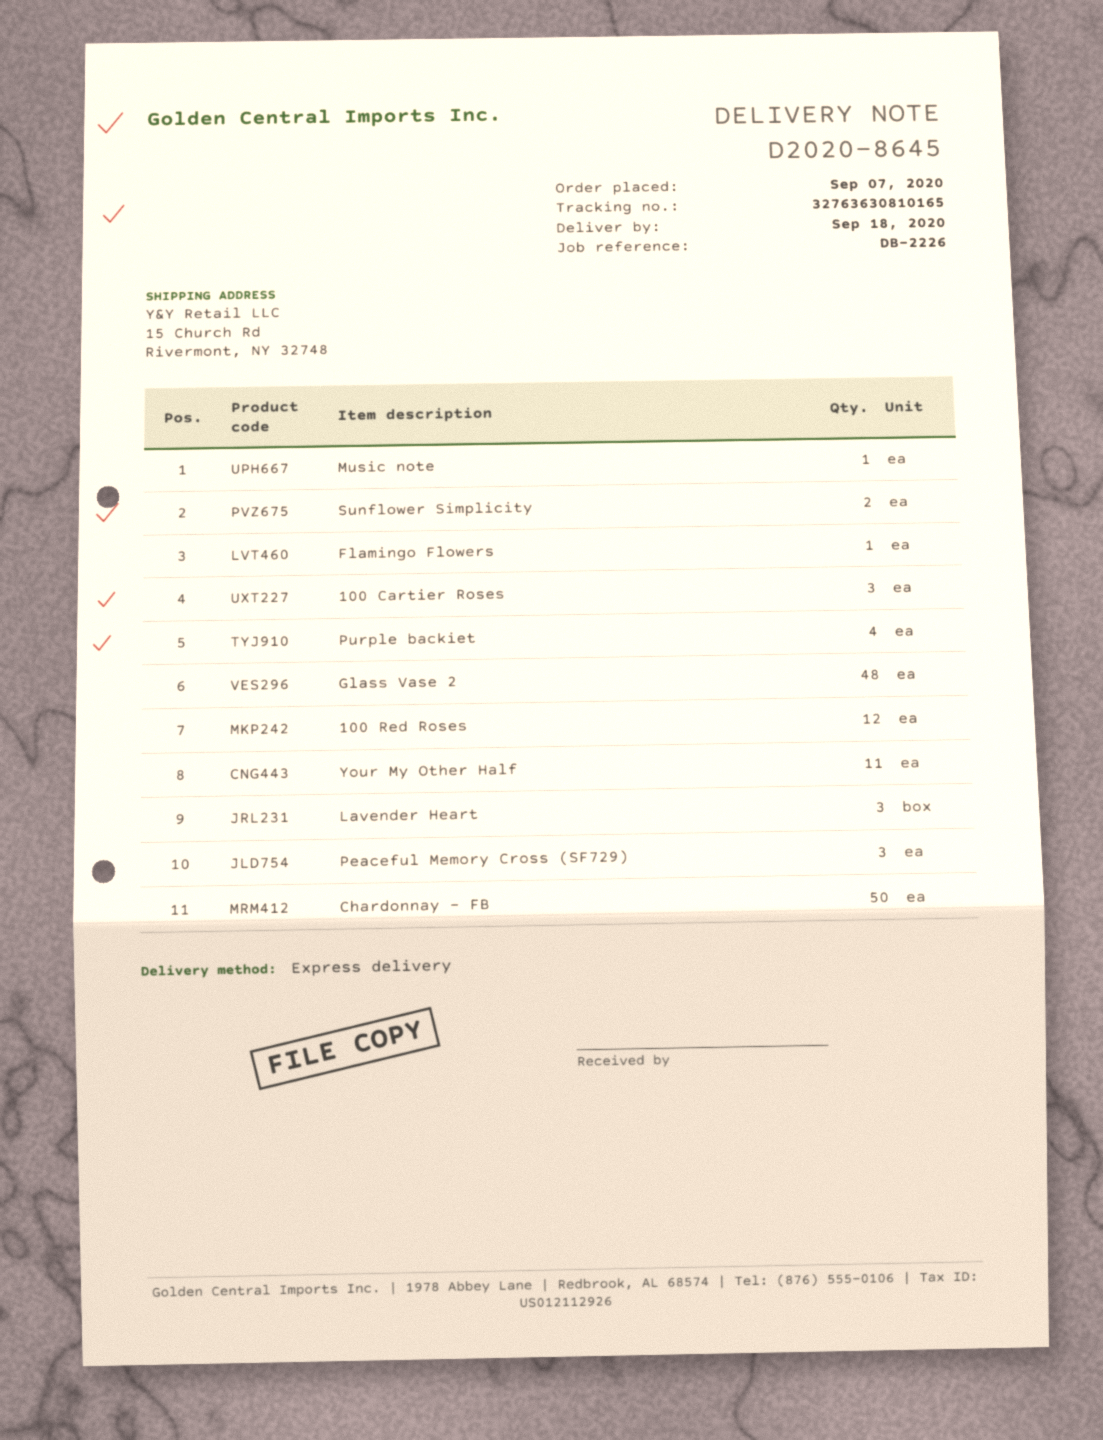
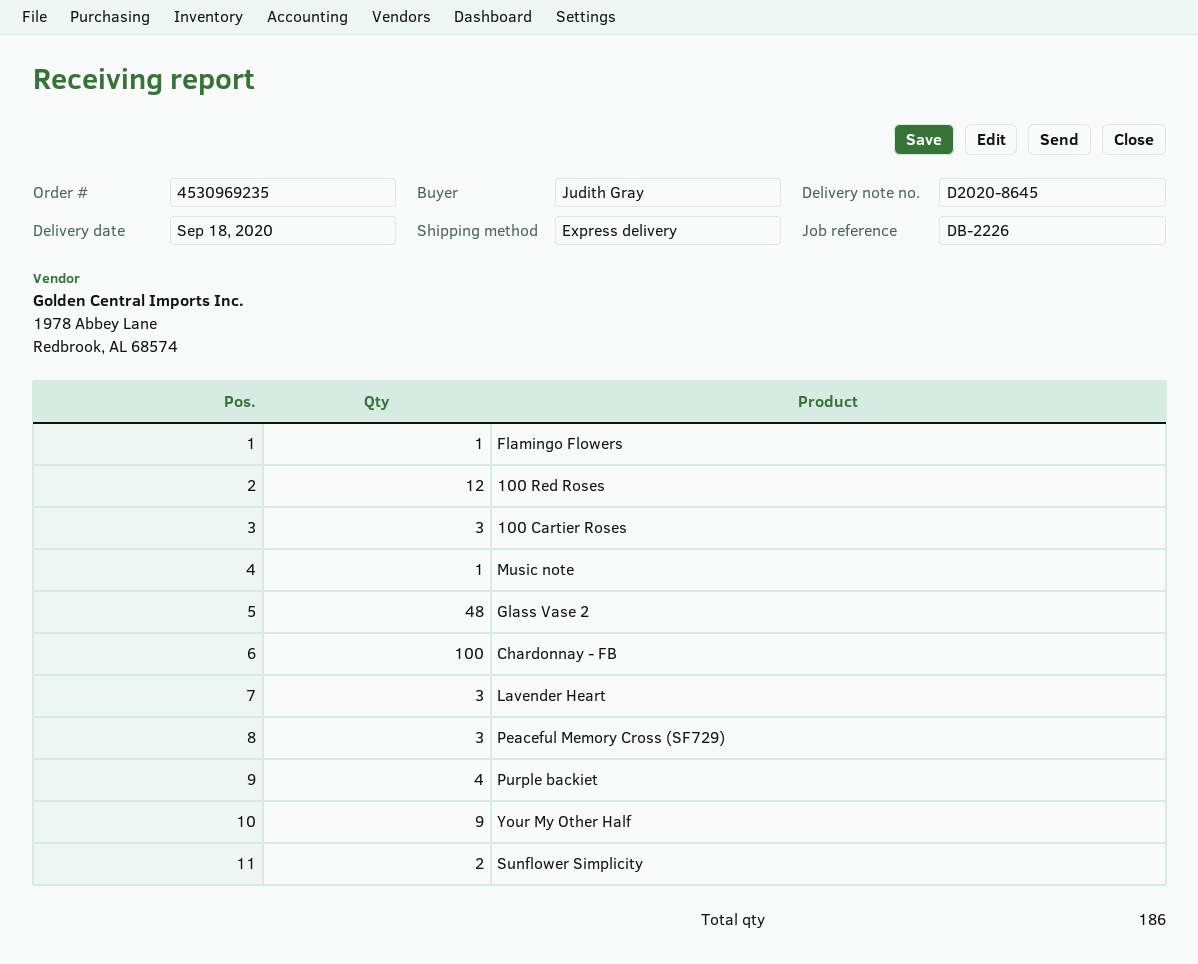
Your My Other Half: 11 -> 9
Chardonnay - FB: 50 -> 100

